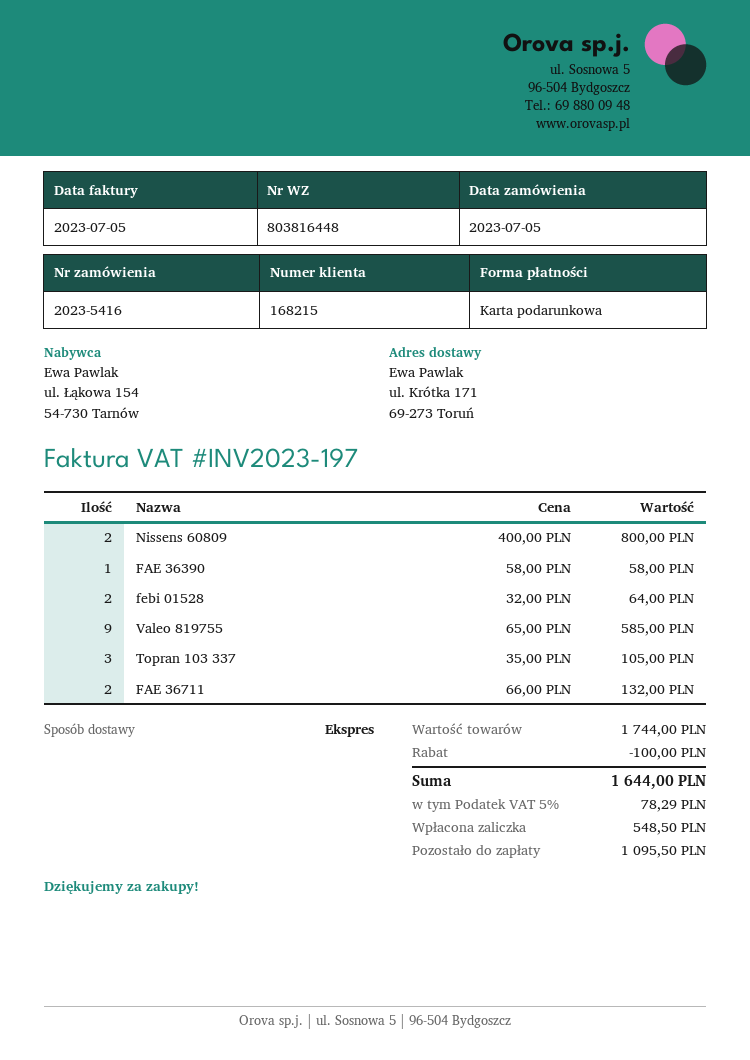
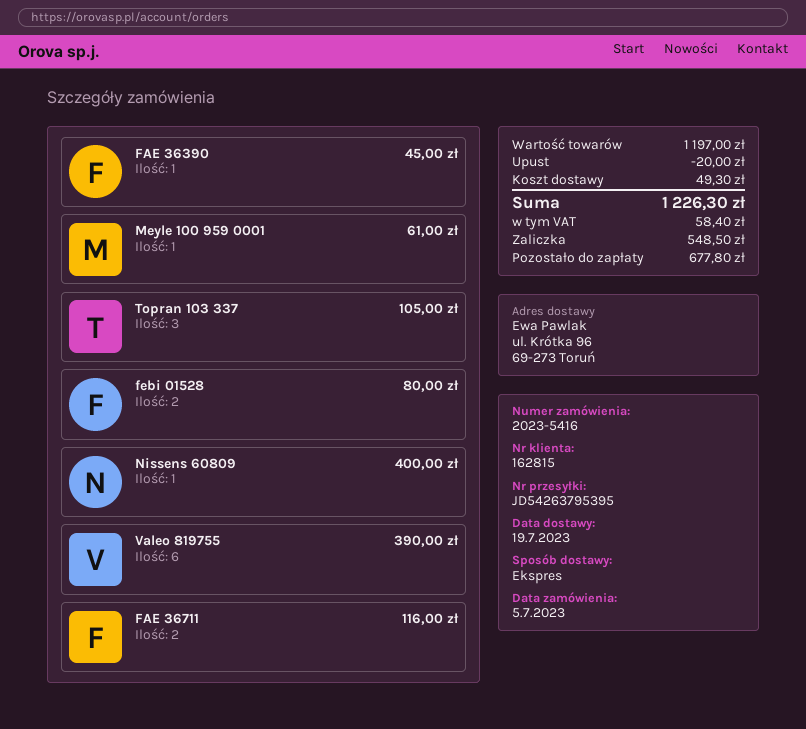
customer number: 168215 -> 162815
ship to: ul. Krótka 171, 69-273 Toruń -> ul. Krótka 96, 69-273 Toruń
Nissens 60809: 2 for 800.00 -> 1 for 400.00
FAE 36390: 1 for 58.00 -> 1 for 45.00
febi 01528: 2 for 64.00 -> 2 for 80.00
Valeo 819755: 9 for 585.00 -> 6 for 390.00
FAE 36711: 2 for 132.00 -> 2 for 116.00
Meyle 100 959 0001: none -> 1 for 61.00
subtotal: 1744.00 -> 1197.00
discount: 100.00 -> 20.00
shipping: none -> 49.30
tax: 78.29 -> 58.40
total: 1644.00 -> 1226.30
balance: 1095.50 -> 677.80

